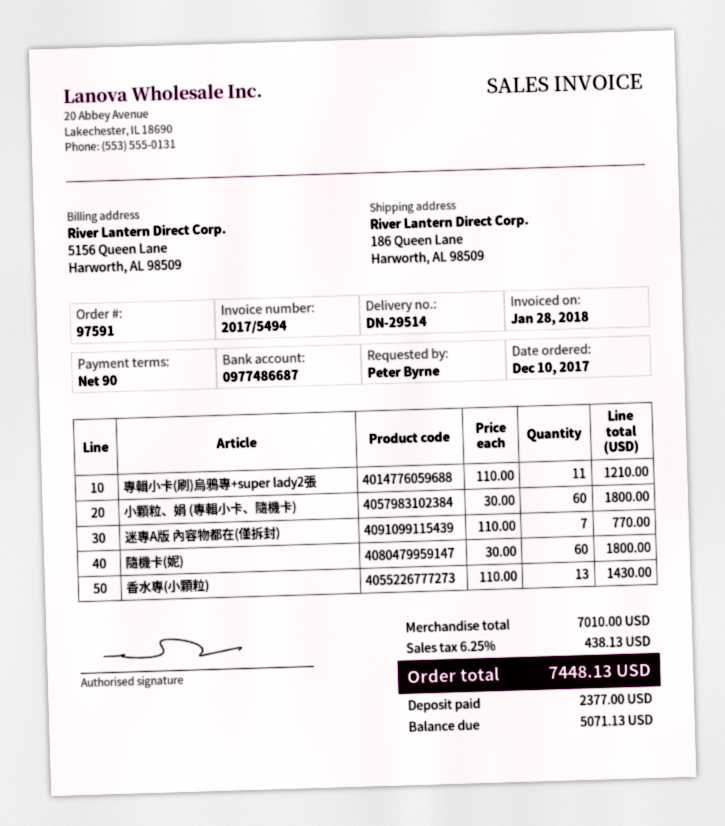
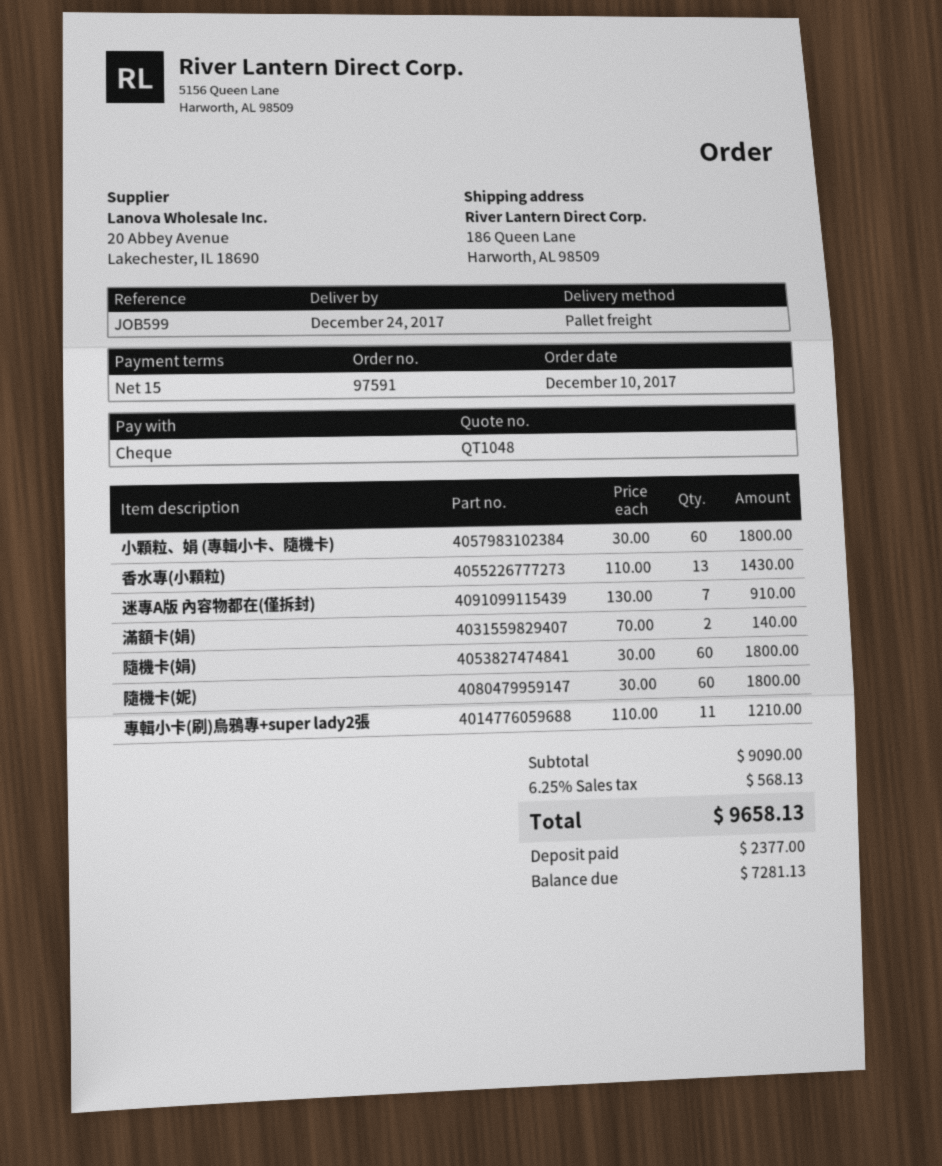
payment terms: 90 days -> 15 days
迷專A版 內容物都在(僅拆封): 7 x 110.00 = 770.00 -> 7 x 130.00 = 910.00
滿額卡(娟): none -> 2 x 70.00 = 140.00
隨機卡(娟): none -> 60 x 30.00 = 1800.00
subtotal: 7010.00 -> 9090.00
tax: 6.25% = 438.13 -> 6.25% = 568.13
total: 7448.13 -> 9658.13
balance: 5071.13 -> 7281.13

